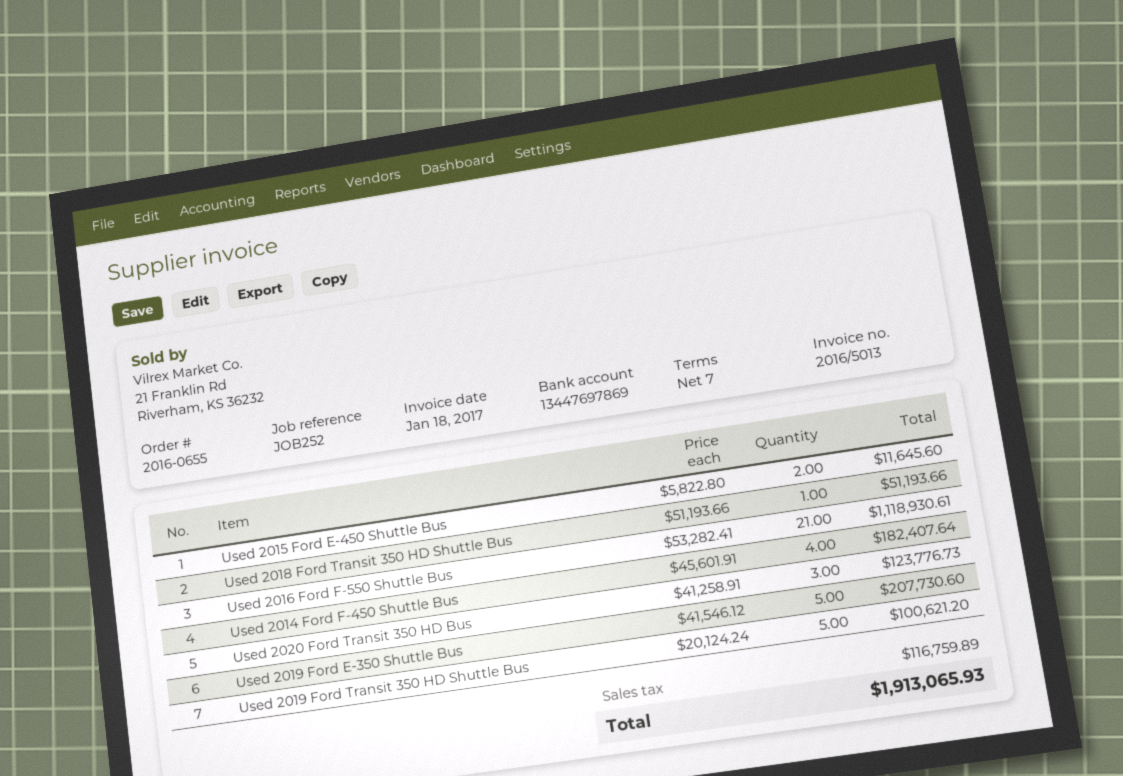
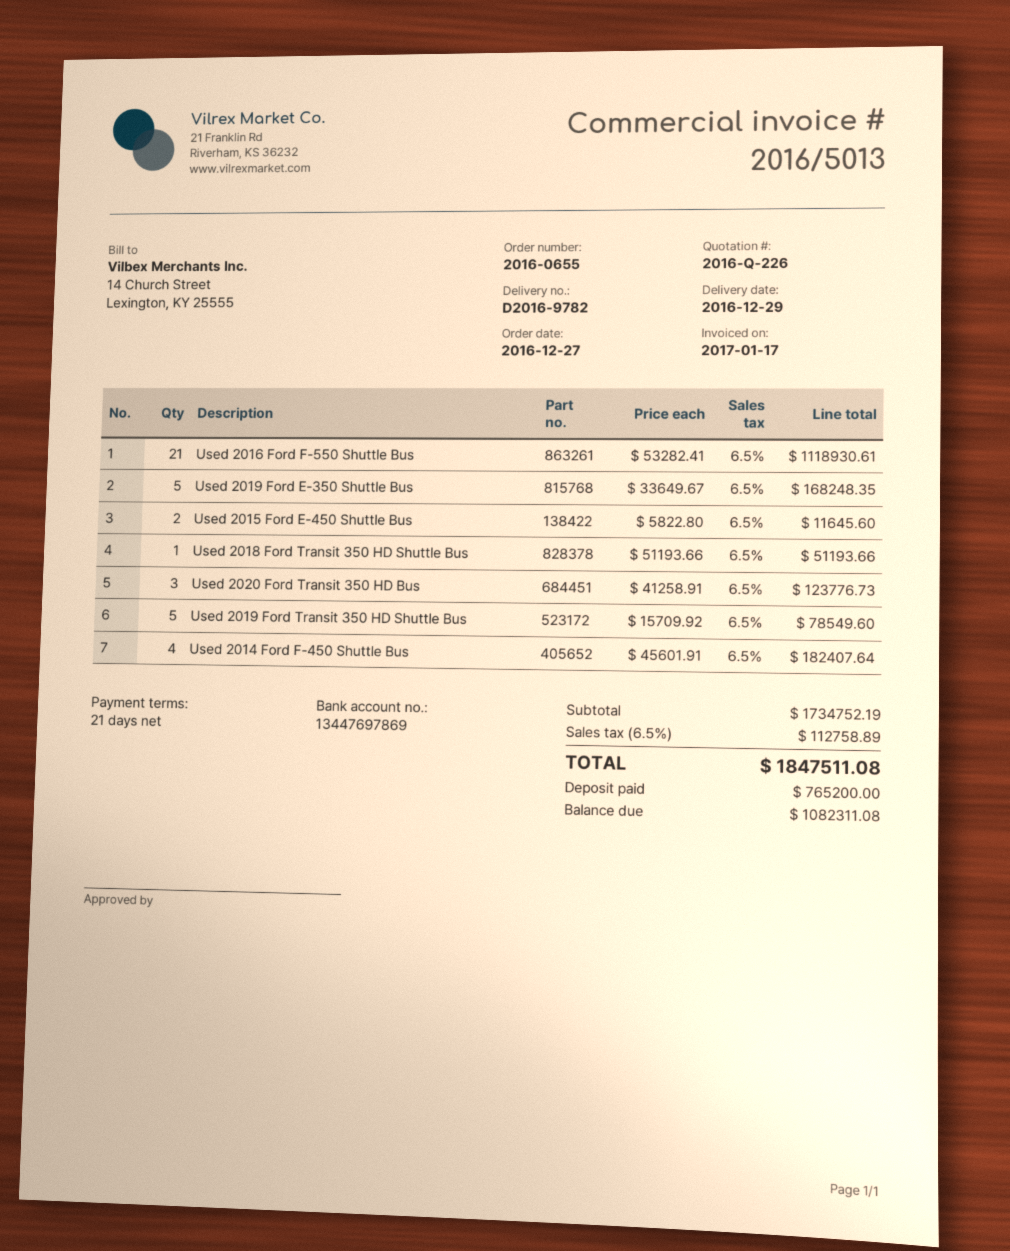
invoice date: 2017-01-18 -> 2017-01-17
payment terms: 7 days -> 21 days
Used 2019 Ford E-350 Shuttle Bus: 5 x 41546.12 = 207730.60 -> 5 x 33649.67 = 168248.35
Used 2019 Ford Transit 350 HD Shuttle Bus: 5 x 20124.24 = 100621.20 -> 5 x 15709.92 = 78549.60
tax: 116759.89 -> 112758.89
total: 1913065.93 -> 1847511.08

